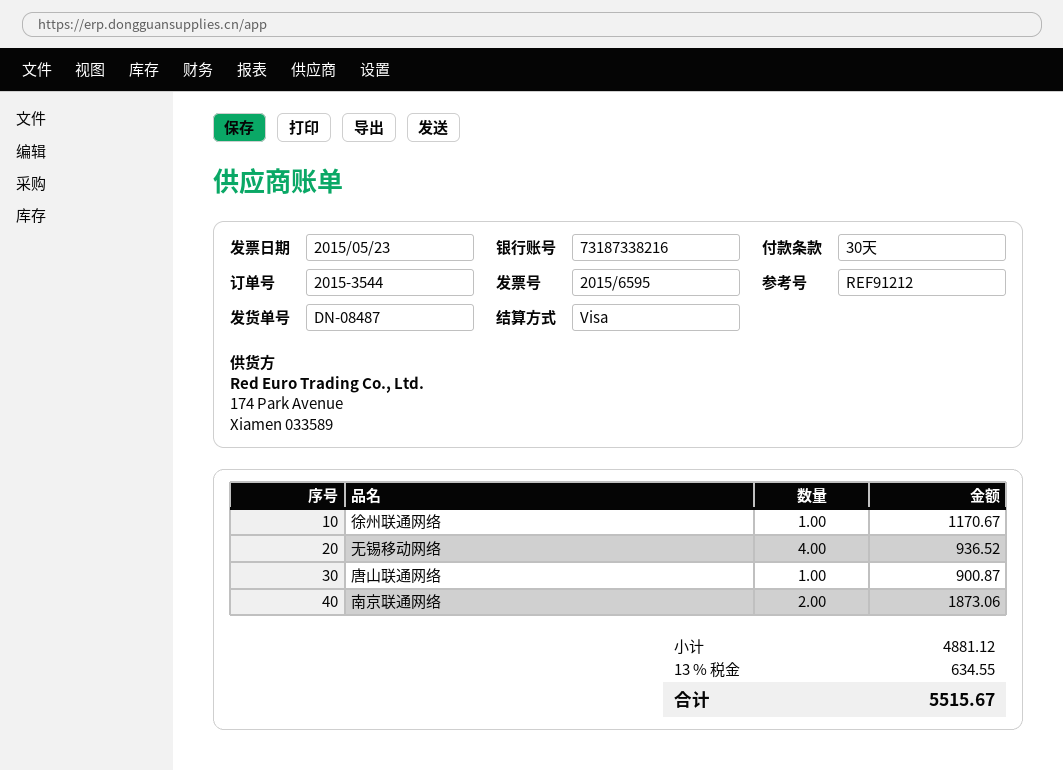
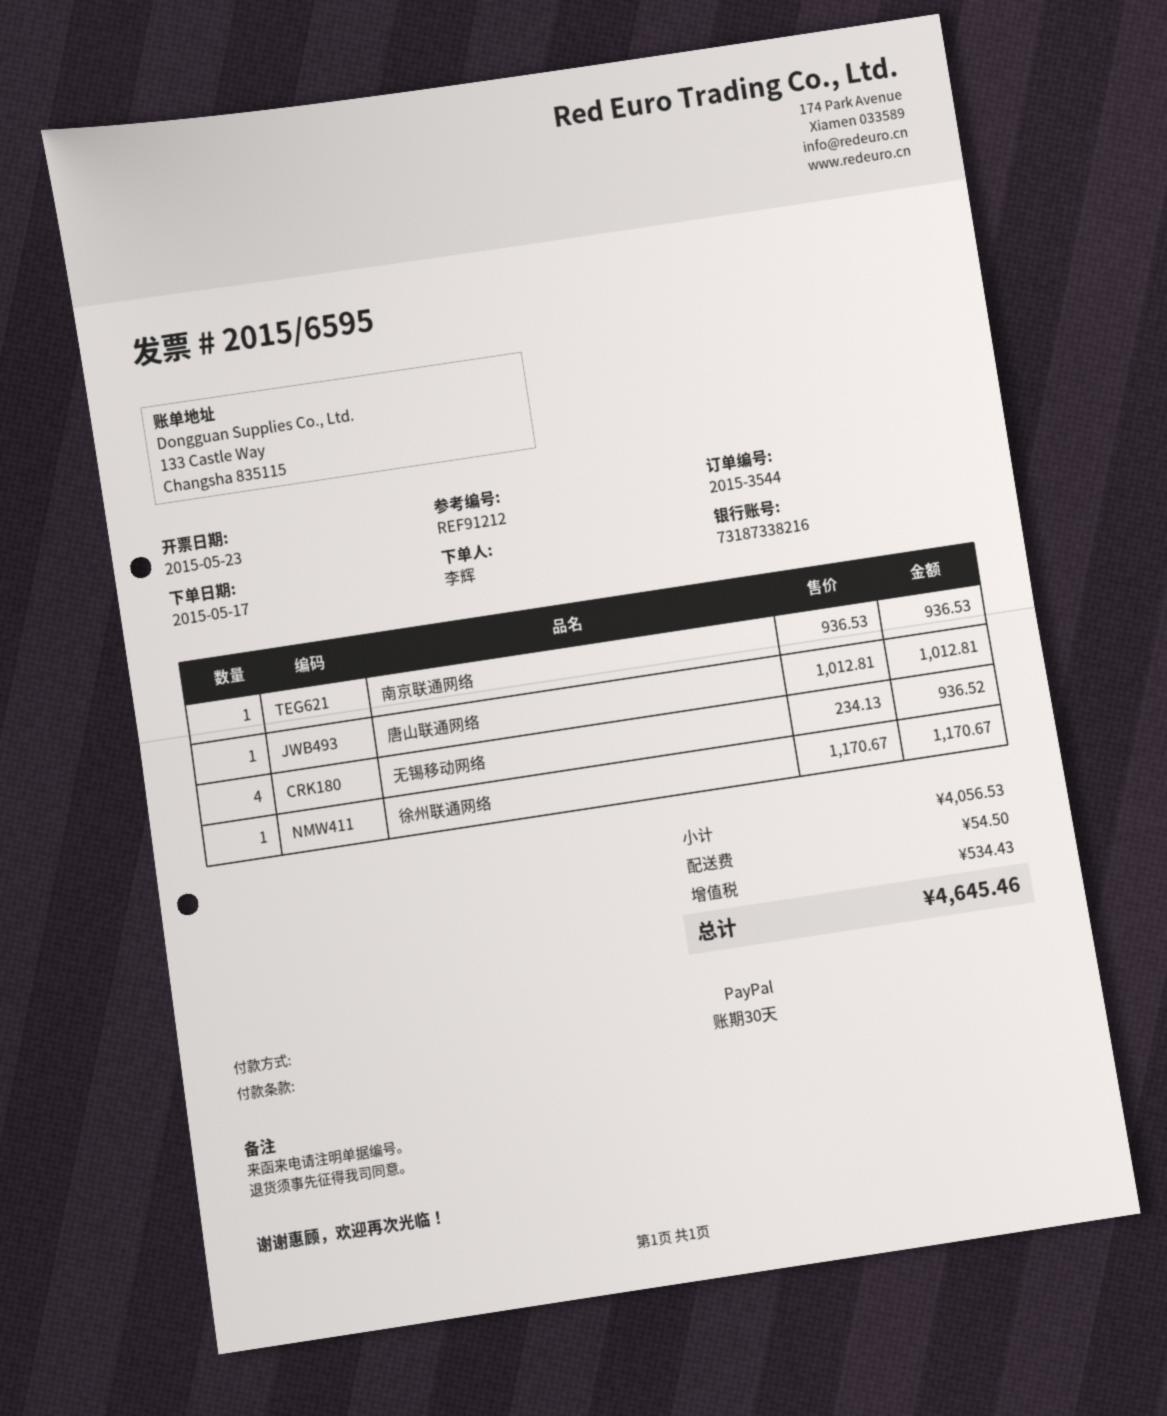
payment method: Visa -> PayPal
唐山联通网络: 1 for 900.87 -> 1 for 1012.81
南京联通网络: 2 for 1873.06 -> 1 for 936.53
subtotal: 4881.12 -> 4056.53
shipping: none -> 54.50
tax: 634.55 -> 534.43
total: 5515.67 -> 4645.46

